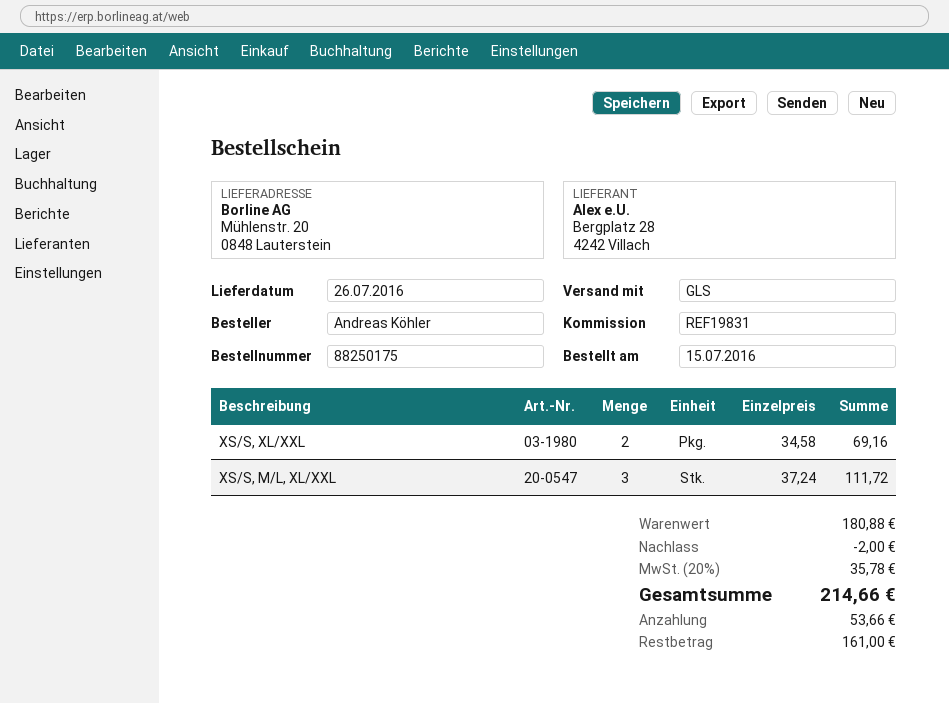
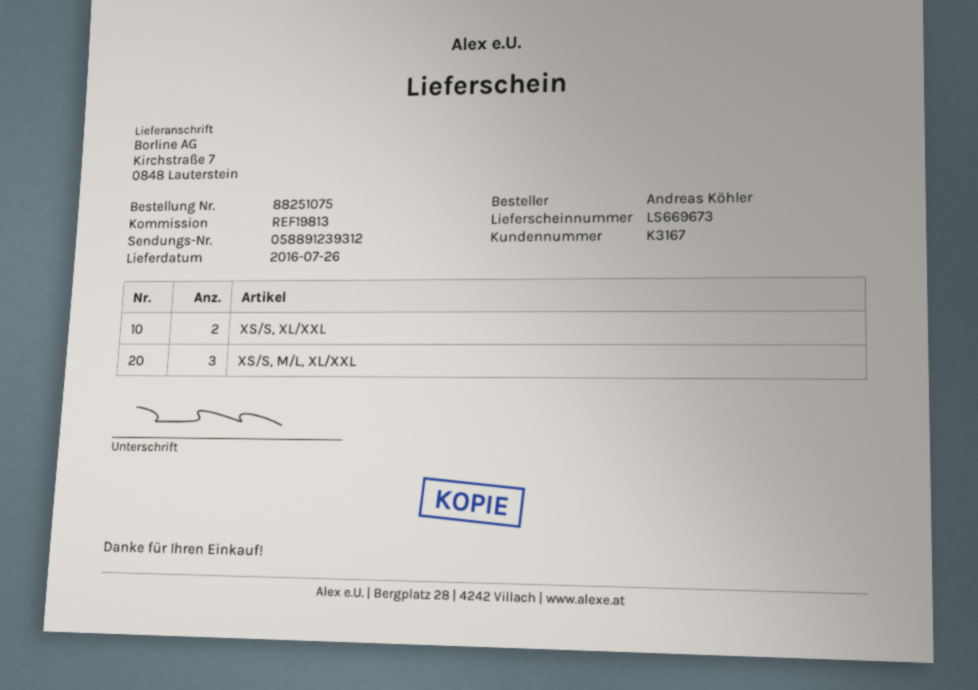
order number: 88250175 -> 88251075
reference: REF19831 -> REF19813
ship to: Mühlenstr. 20, 0848 Lauterstein -> Kirchstraße 7, 0848 Lauterstein

